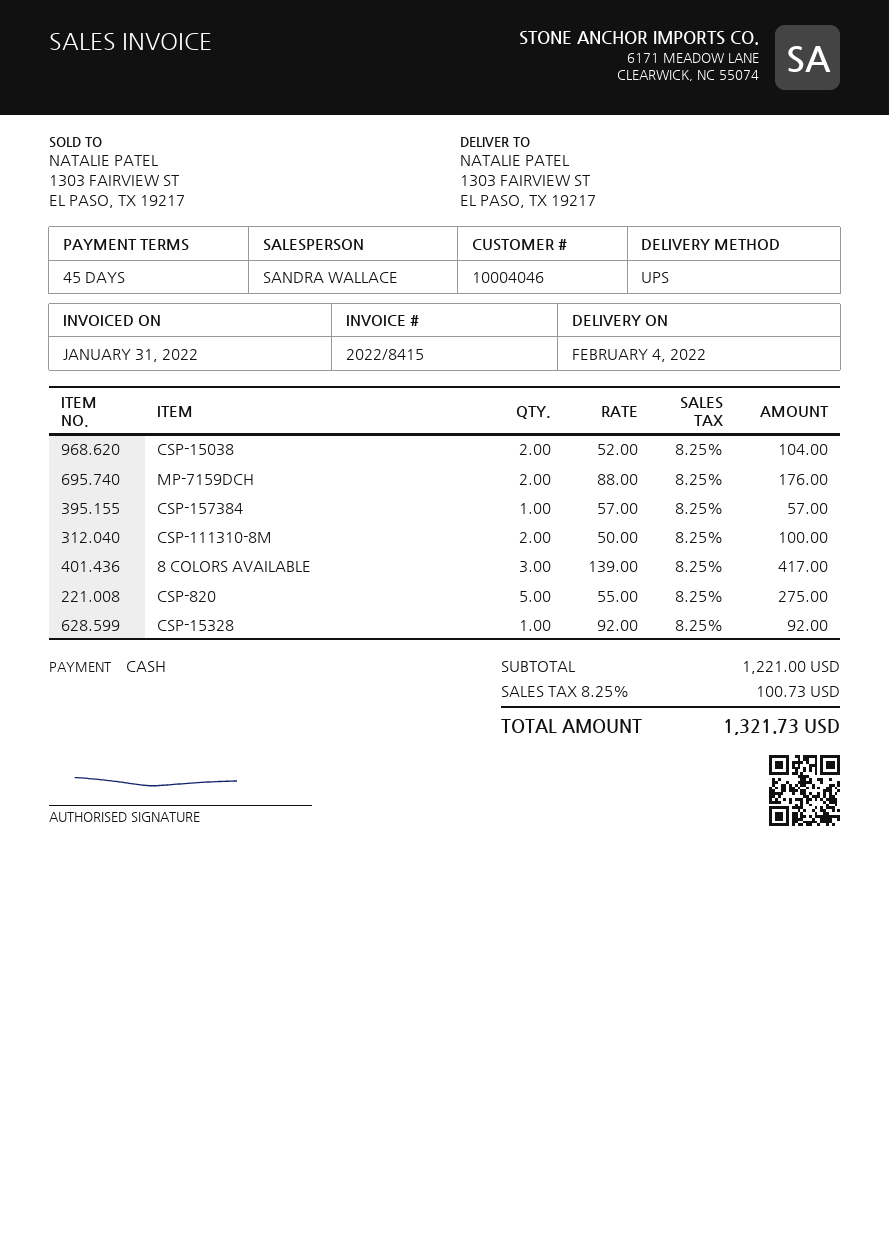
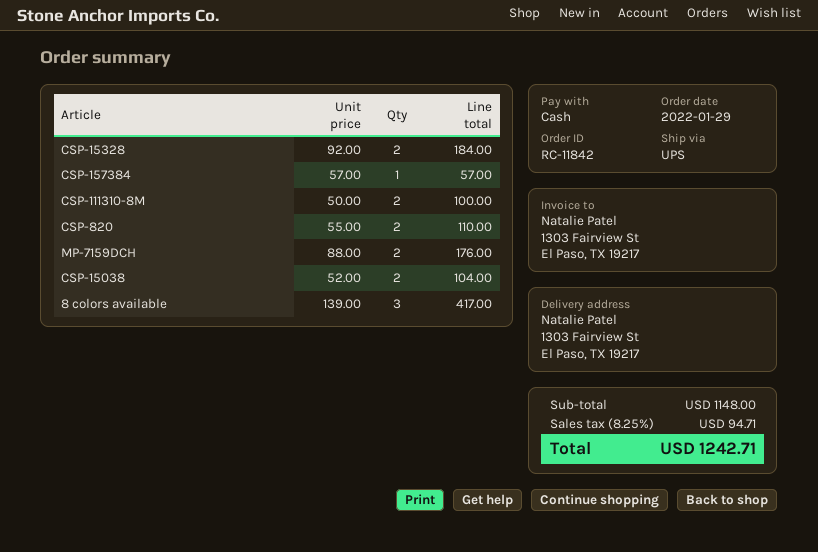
CSP-820: 5 x 55.00 = 275.00 -> 2 x 55.00 = 110.00
CSP-15328: 1 x 92.00 = 92.00 -> 2 x 92.00 = 184.00
subtotal: 1221.00 -> 1148.00
tax: 8.25% = 100.73 -> 8.25% = 94.71
total: 1321.73 -> 1242.71

